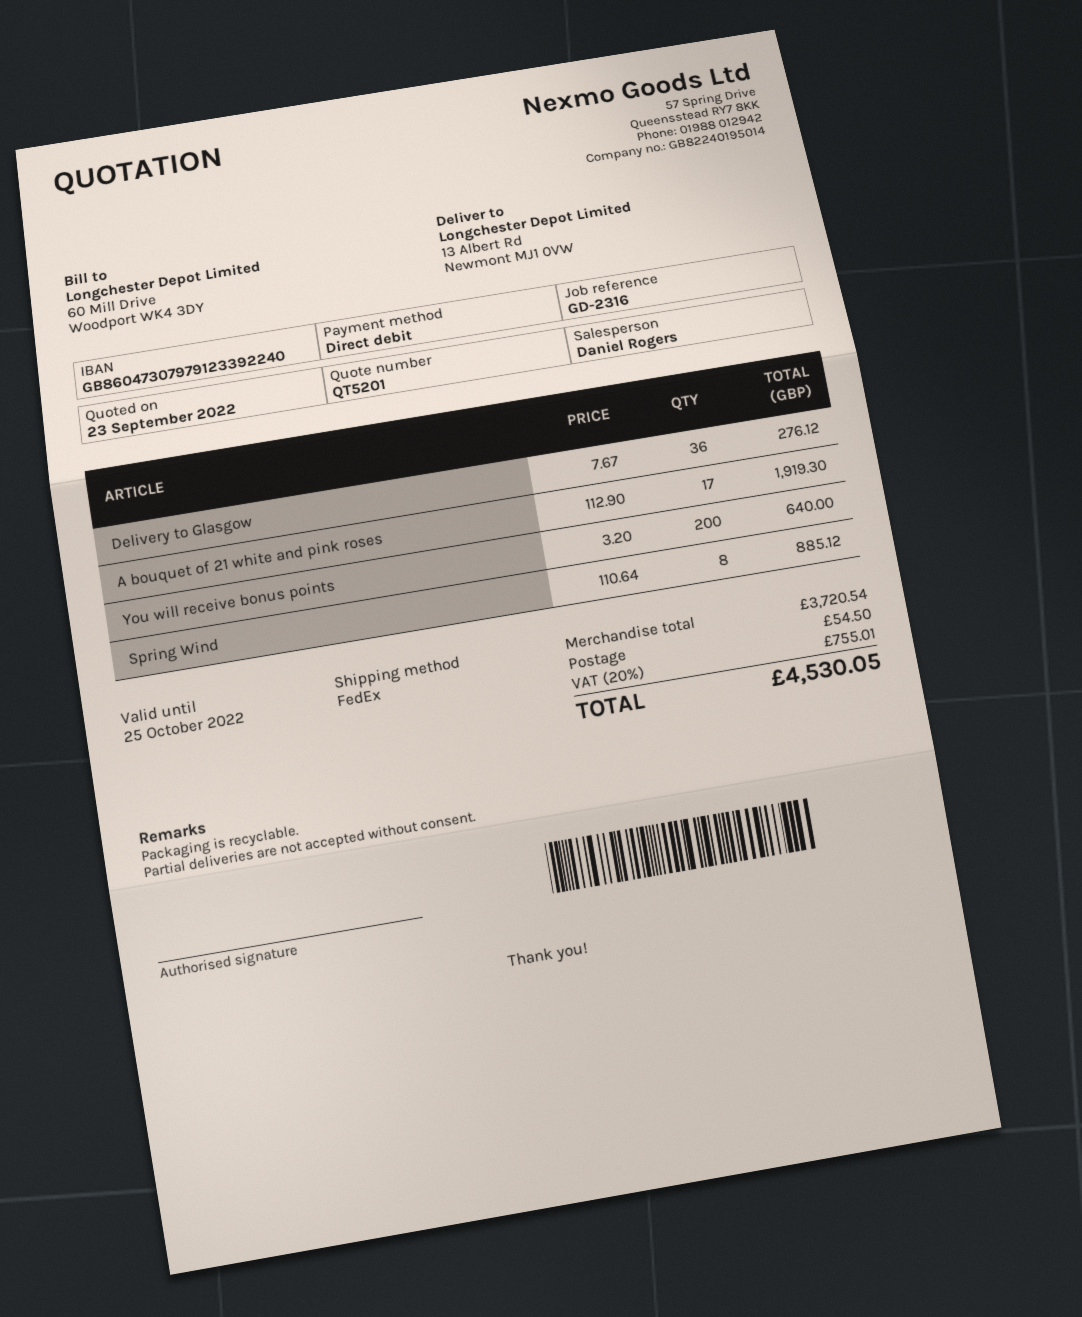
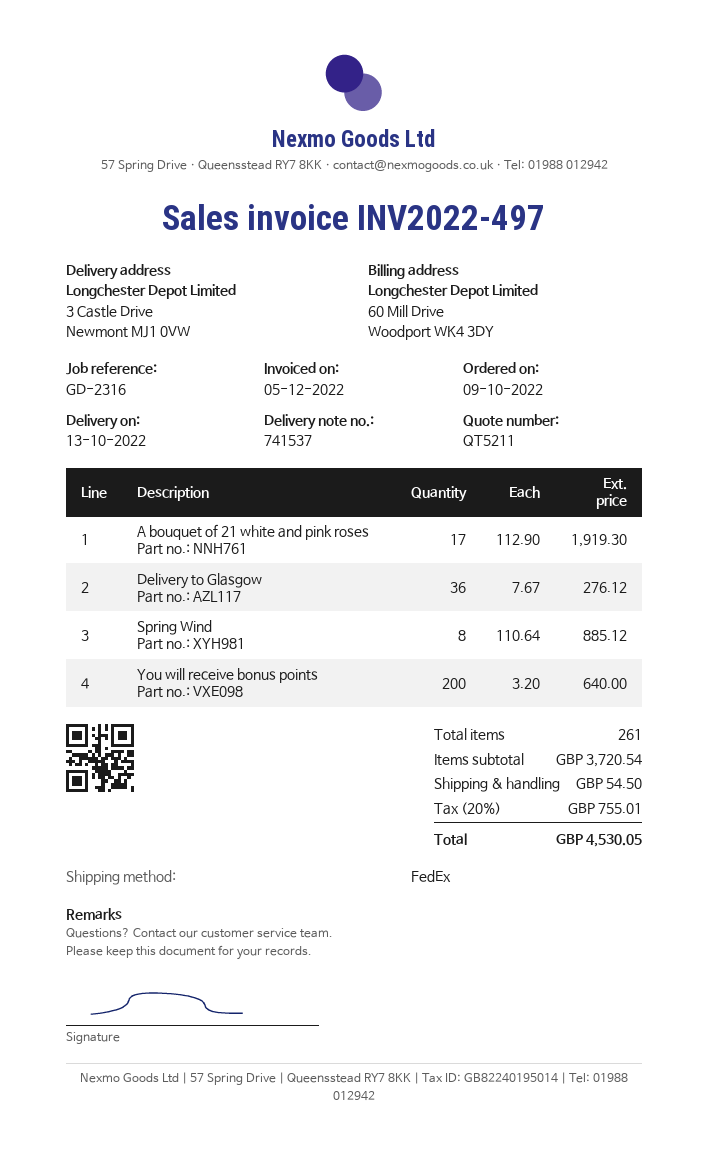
quote number: QT5201 -> QT5211
ship to: 13 Albert Rd, Newmont MJ1 0VW -> 3 Castle Drive, Newmont MJ1 0VW

